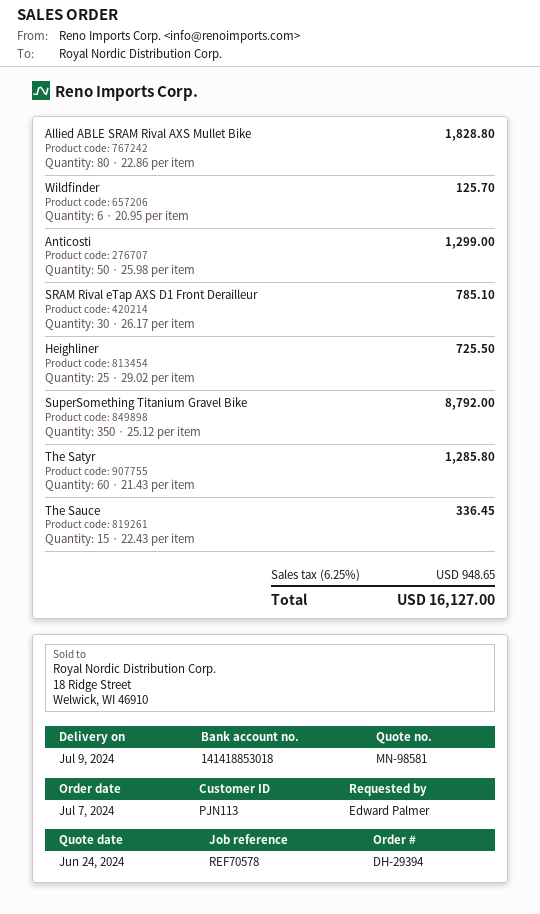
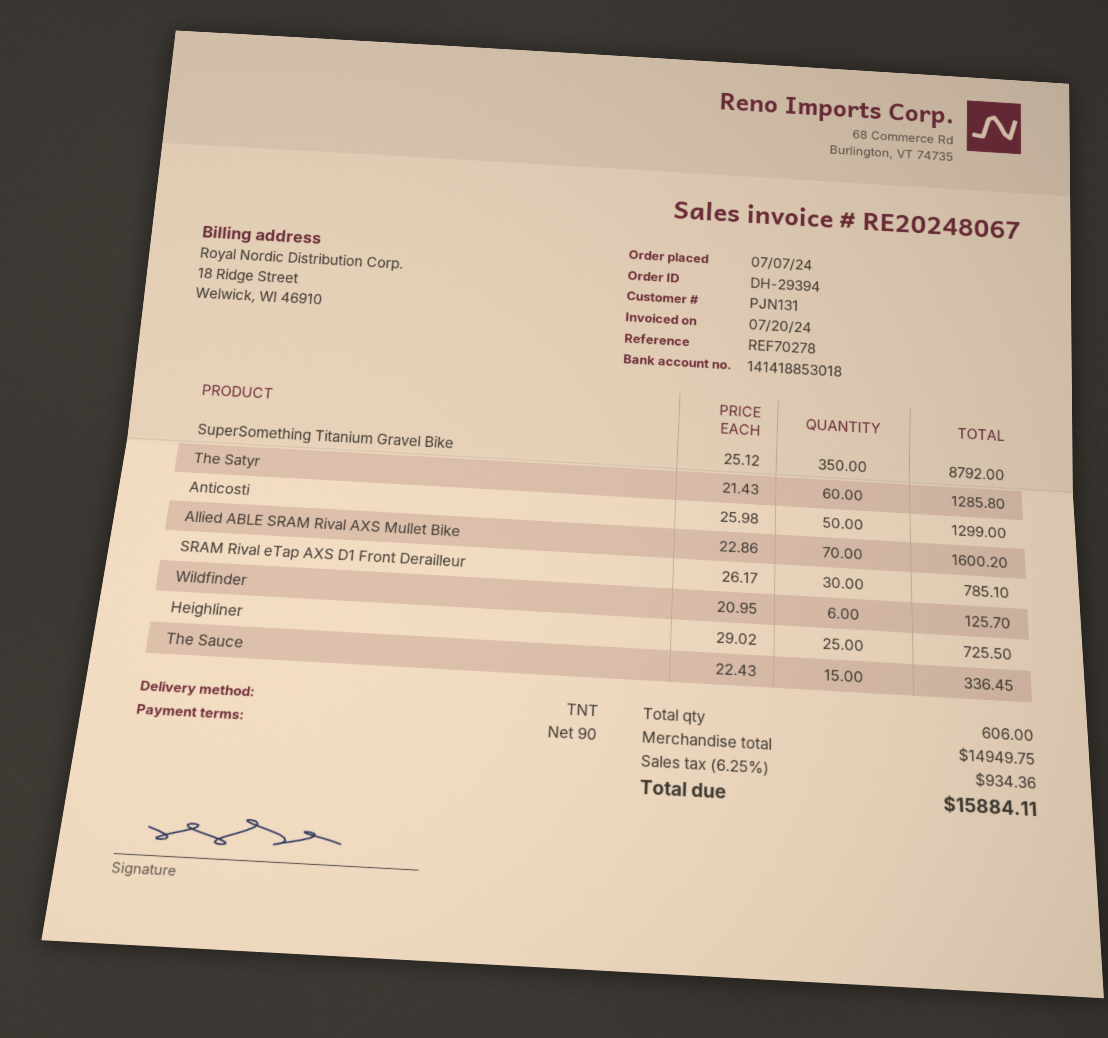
customer number: PJN113 -> PJN131
reference: REF70578 -> REF70278
Allied ABLE SRAM Rival AXS Mullet Bike: 80 x 22.86 = 1828.80 -> 70 x 22.86 = 1600.20
tax: 6.25% = 948.65 -> 6.25% = 934.36
total: 16127.00 -> 15884.11

